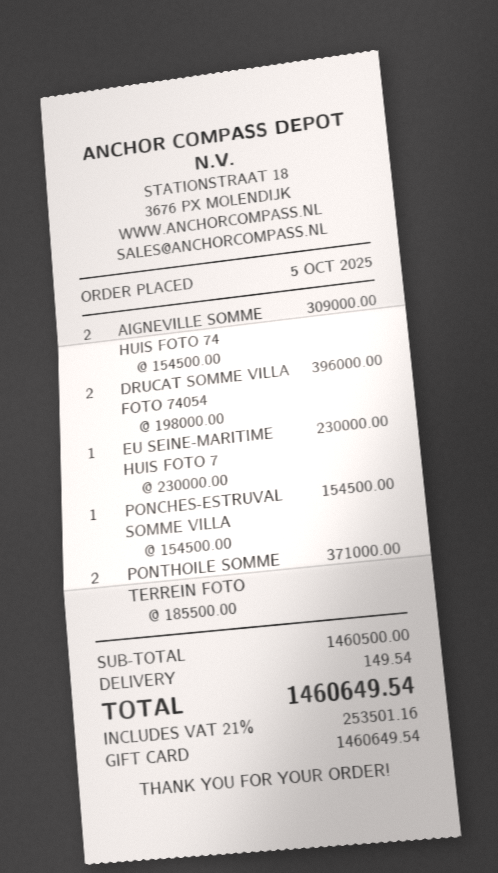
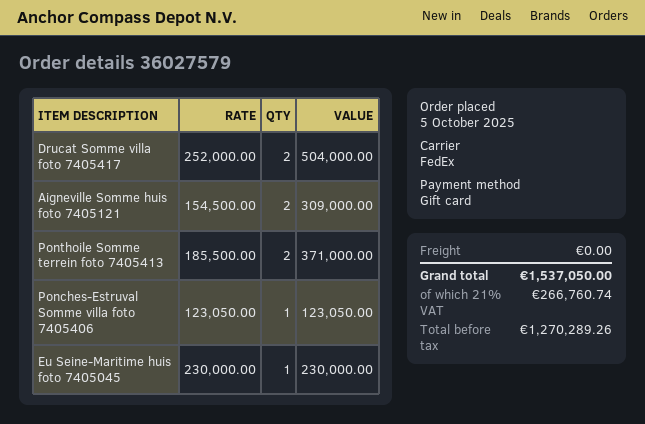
DRUCAT SOMME VILLA FOTO 74054: 2 x 198000.00 = 396000.00 -> 2 x 252000.00 = 504000.00
PONCHES-ESTRUVAL SOMME VILLA: 1 x 154500.00 = 154500.00 -> 1 x 123050.00 = 123050.00
shipping: 149.54 -> 0.00
tax: 21% = 253501.16 -> 21% = 266760.74
total: 1460649.54 -> 1537050.00

